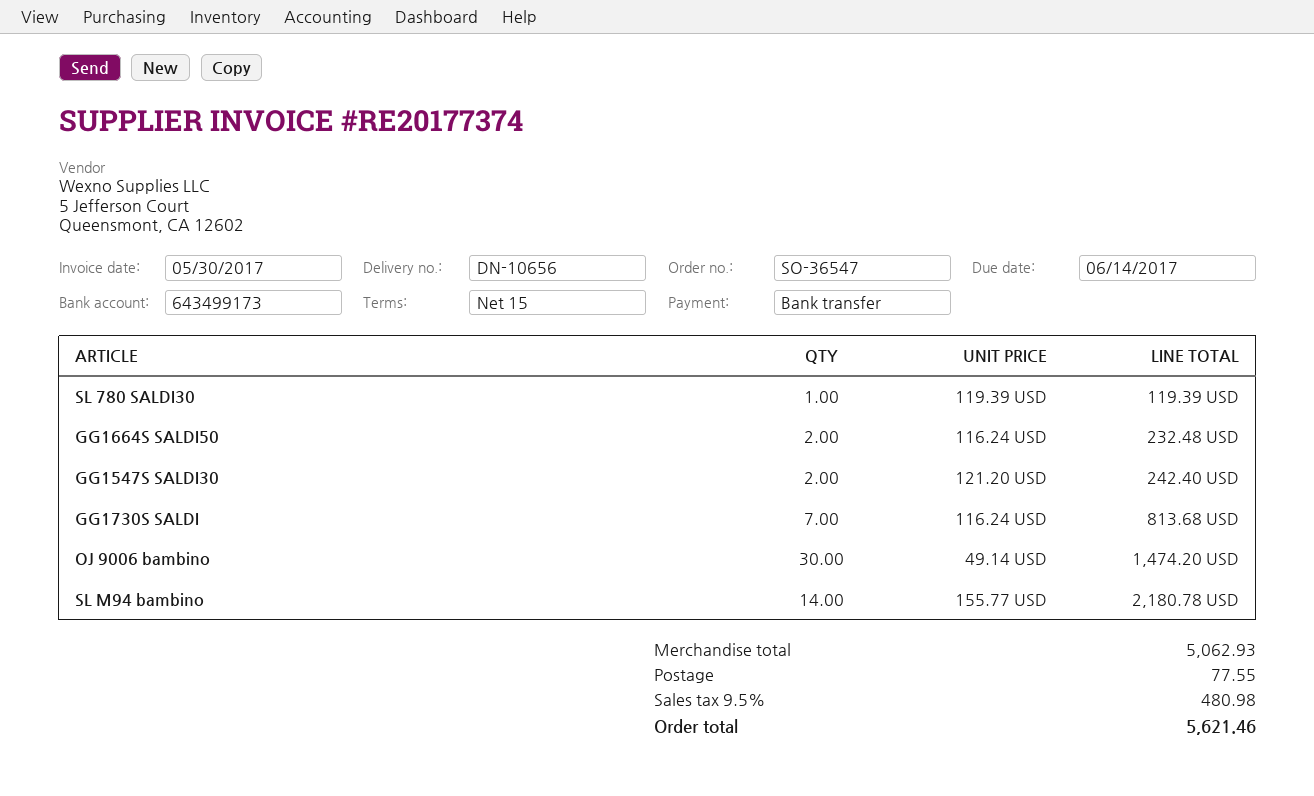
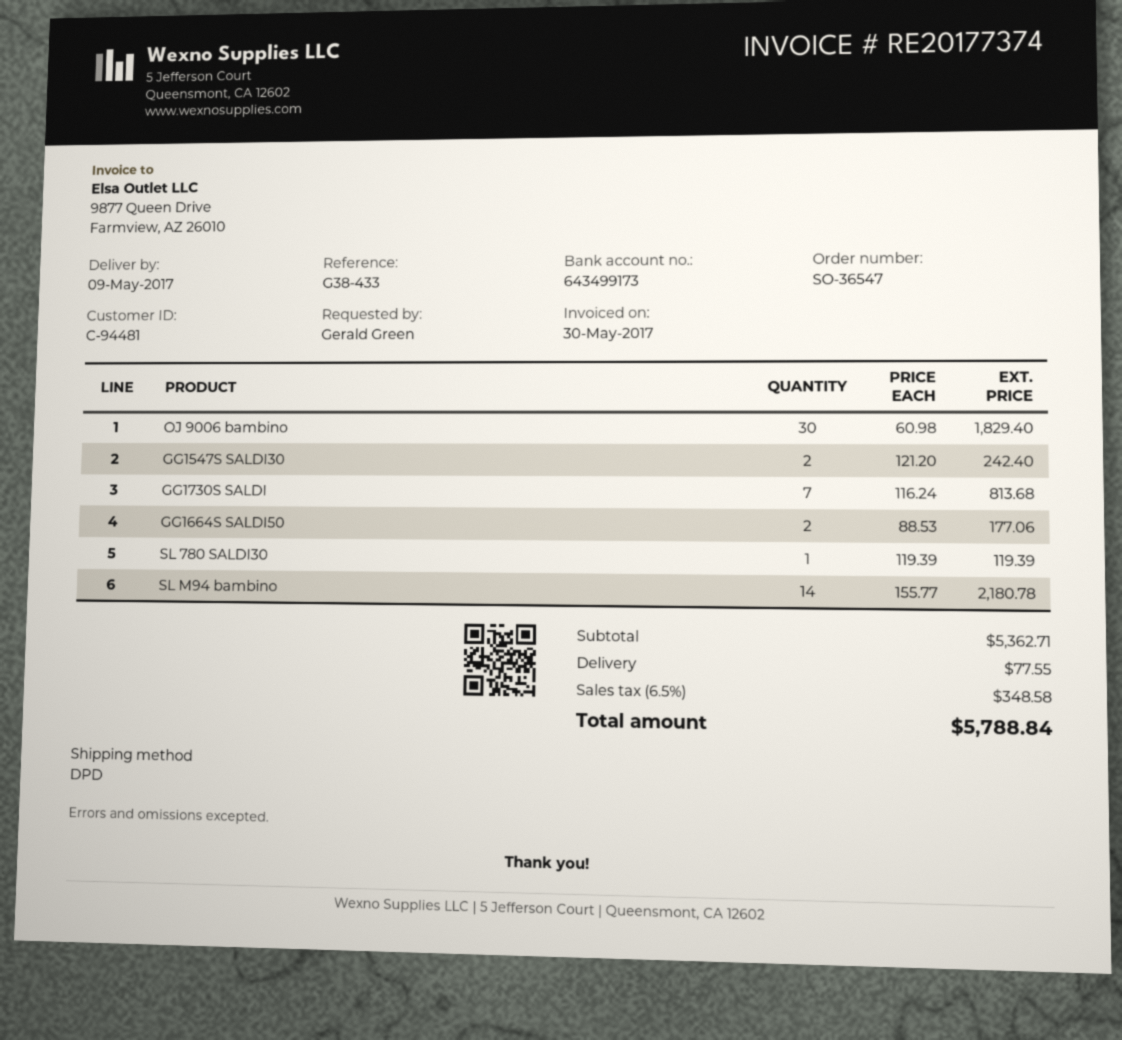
GG1664S SALDI50: 2 x 116.24 = 232.48 -> 2 x 88.53 = 177.06
OJ 9006 bambino: 30 x 49.14 = 1474.20 -> 30 x 60.98 = 1829.40
subtotal: 5062.93 -> 5362.71
tax: 9.5% = 480.98 -> 6.5% = 348.58
total: 5621.46 -> 5788.84

